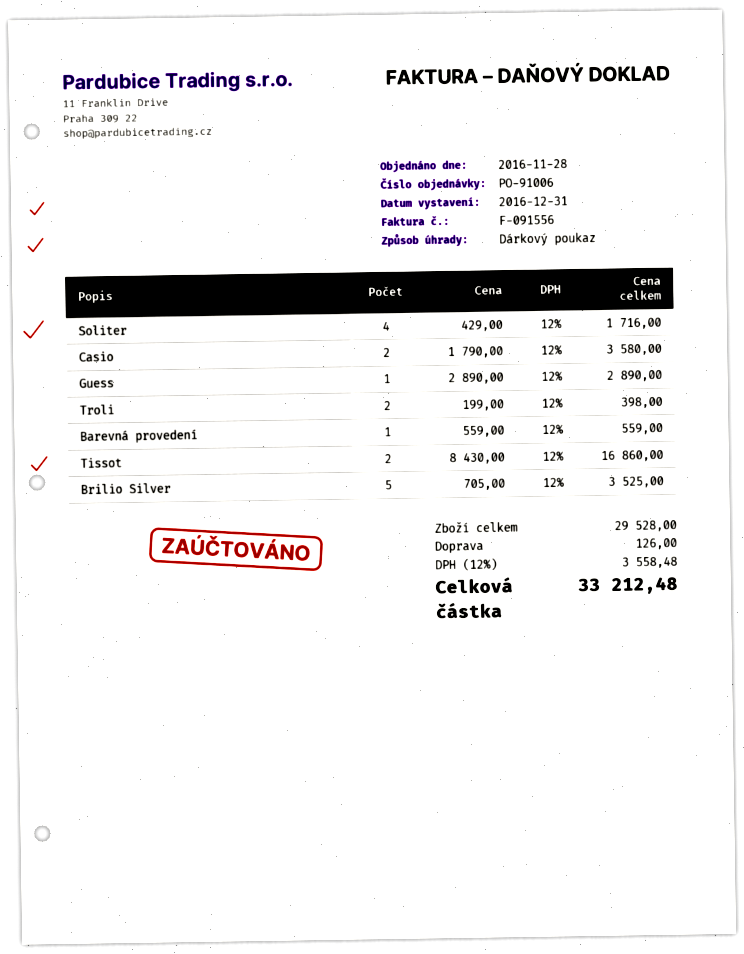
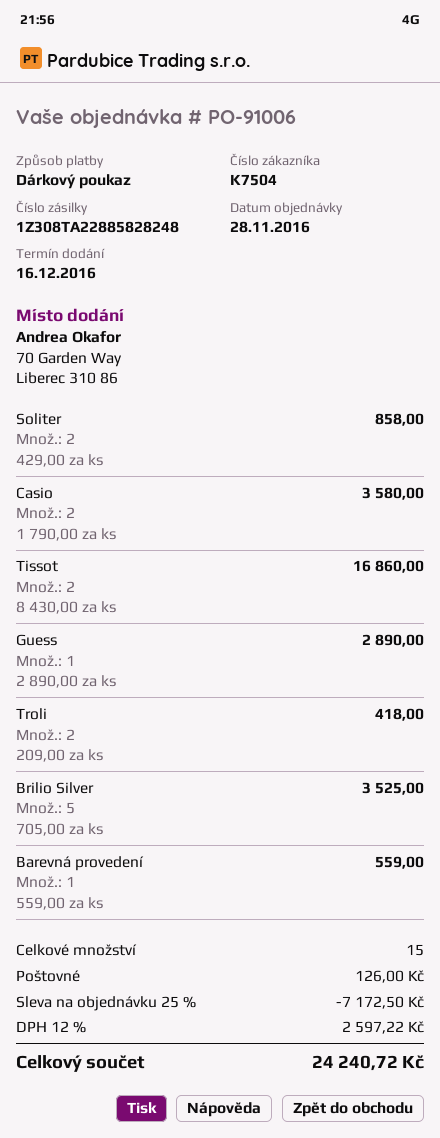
Soliter: 4 x 429.00 = 1716.00 -> 2 x 429.00 = 858.00
Troli: 2 x 199.00 = 398.00 -> 2 x 209.00 = 418.00
discount: none -> 25% = 7172.50
tax: 12% = 3558.48 -> 12% = 2597.22
total: 33212.48 -> 24240.72

